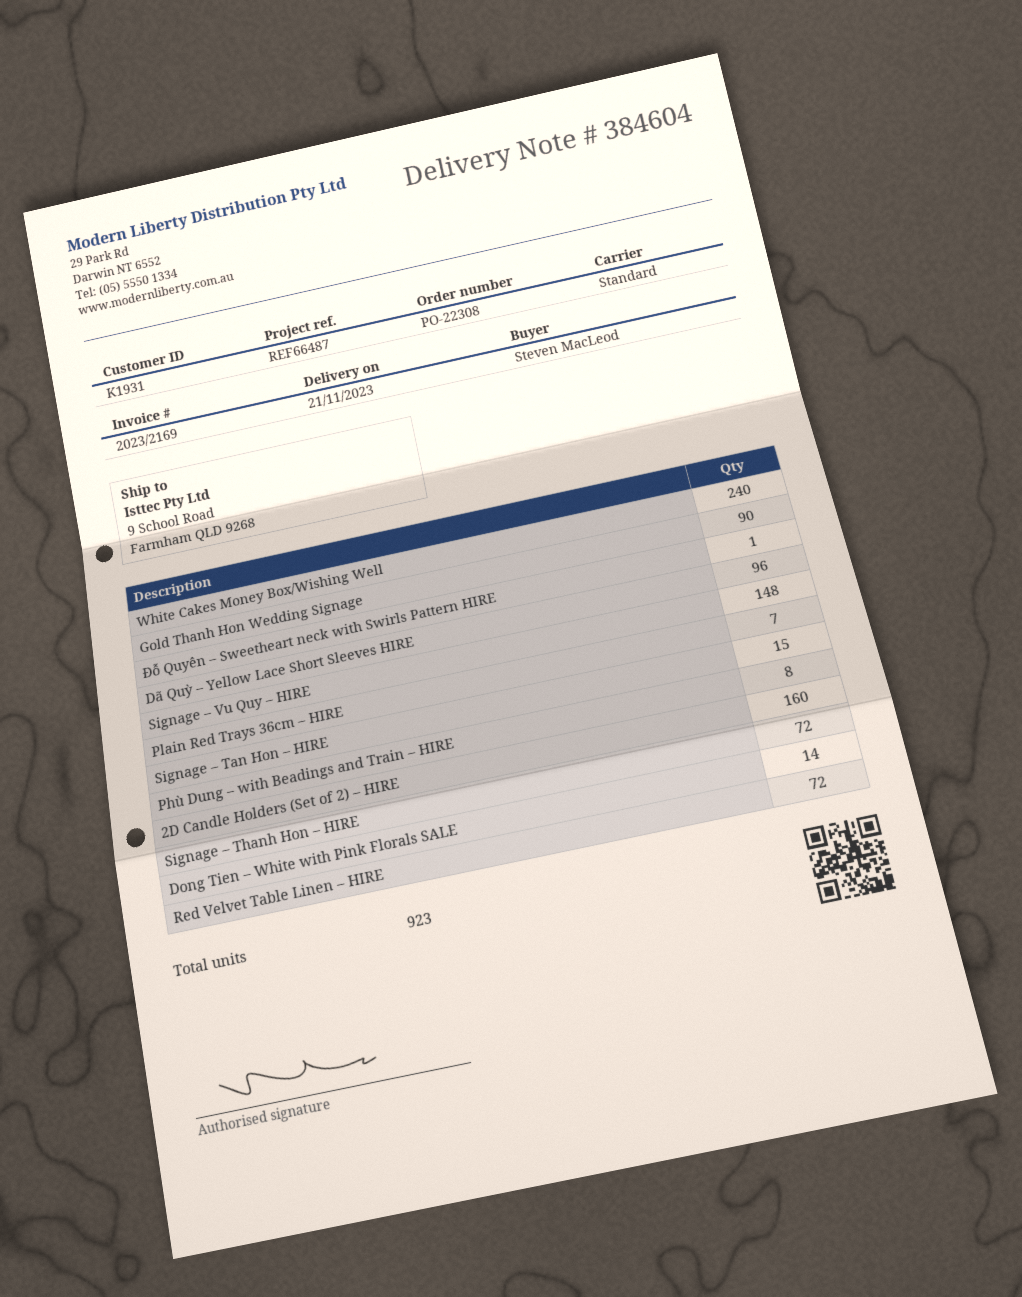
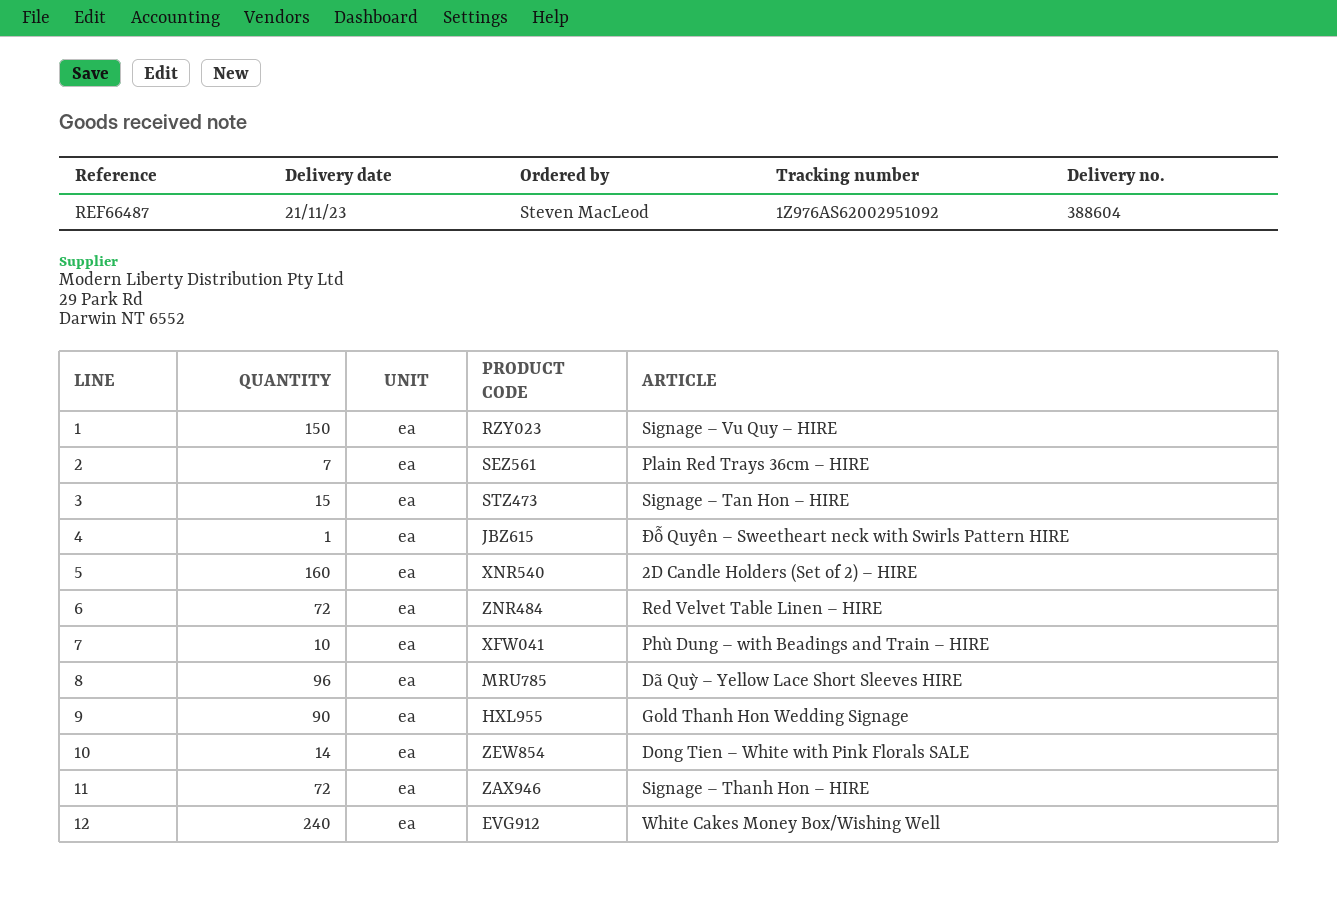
delivery note number: 384604 -> 388604
Signage – Vu Quy – HIRE: 148 -> 150
Phù Dung – with Beadings and Train – HIRE: 8 -> 10

